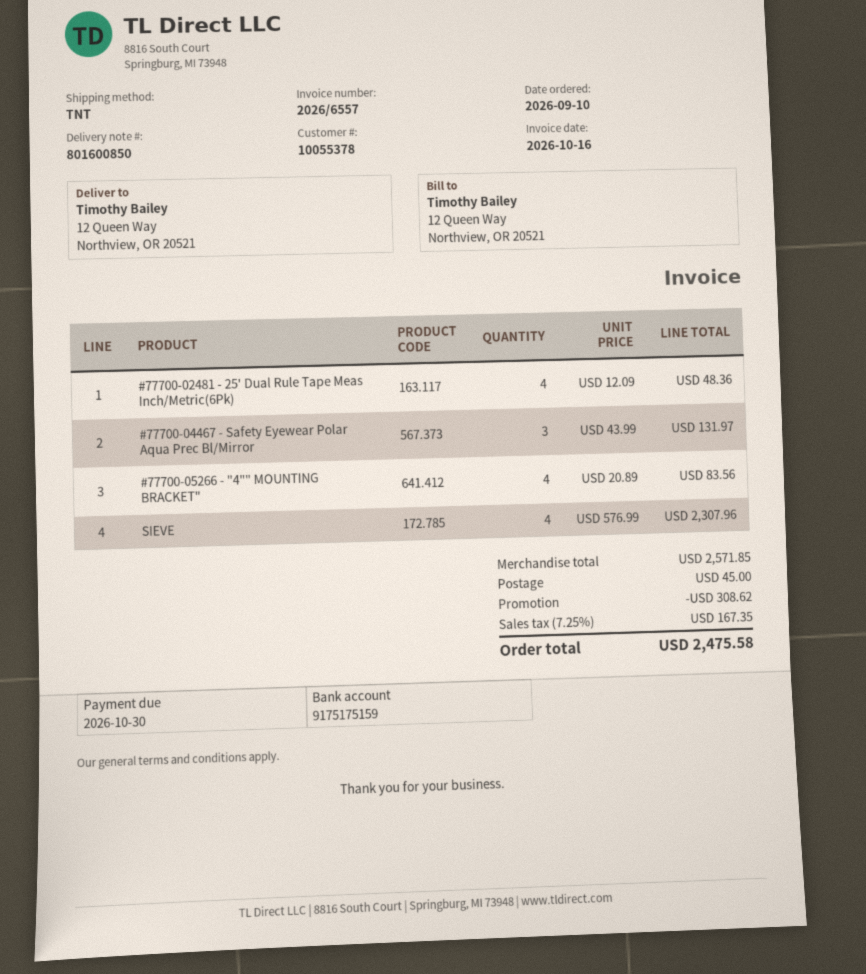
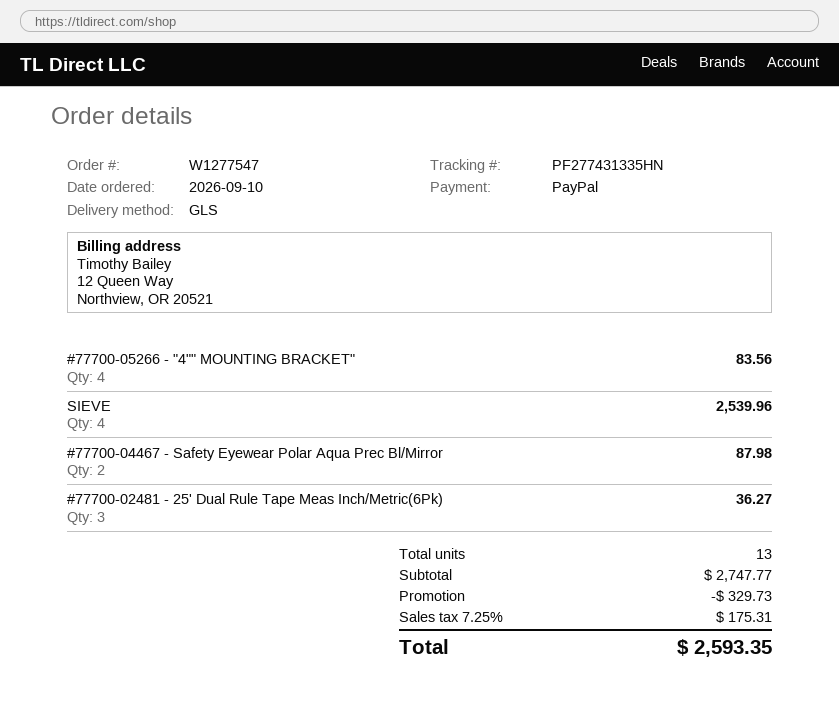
shipping method: TNT -> GLS
#77700-02481 - 25' Dual Rule Tape Meas Inch/Metric(6Pk): 4 for 48.36 -> 3 for 36.27
#77700-04467 - Safety Eyewear Polar Aqua Prec Bl/Mirror: 3 for 131.97 -> 2 for 87.98
SIEVE: 4 for 2307.96 -> 4 for 2539.96
subtotal: 2571.85 -> 2747.77
discount: 308.62 -> 329.73
shipping: 45.00 -> none
tax: 7.25% = 167.35 -> 7.25% = 175.31
total: 2475.58 -> 2593.35

